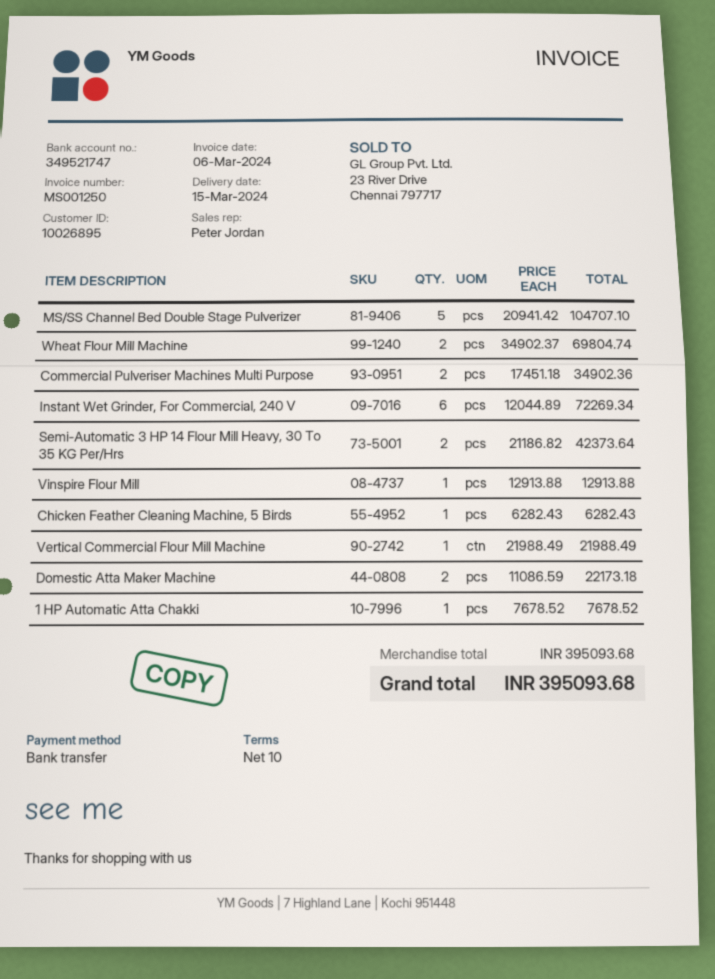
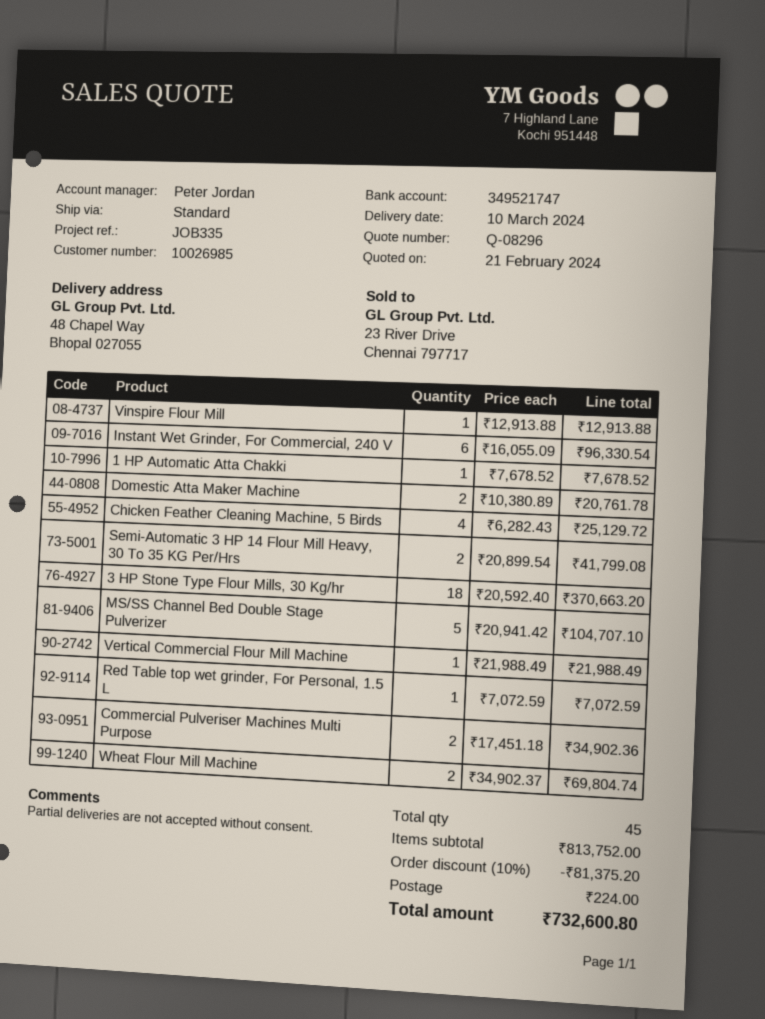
delivery date: 2024-03-15 -> 2024-03-10
customer number: 10026895 -> 10026985
Instant Wet Grinder, For Commercial, 240 V: 6 x 12044.89 = 72269.34 -> 6 x 16055.09 = 96330.54
Semi-Automatic 3 HP 14 Flour Mill Heavy, 30 To 35 KG Per/Hrs: 2 x 21186.82 = 42373.64 -> 2 x 20899.54 = 41799.08
Chicken Feather Cleaning Machine, 5 Birds: 1 x 6282.43 = 6282.43 -> 4 x 6282.43 = 25129.72
Domestic Atta Maker Machine: 2 x 11086.59 = 22173.18 -> 2 x 10380.89 = 20761.78
3 HP Stone Type Flour Mills, 30 Kg/hr: none -> 18 x 20592.40 = 370663.20
Red Table top wet grinder, For Personal, 1.5 L: none -> 1 x 7072.59 = 7072.59
subtotal: 395093.68 -> 813752.00
discount: none -> 10% = 81375.20
shipping: none -> 224.00
total: 395093.68 -> 732600.80

